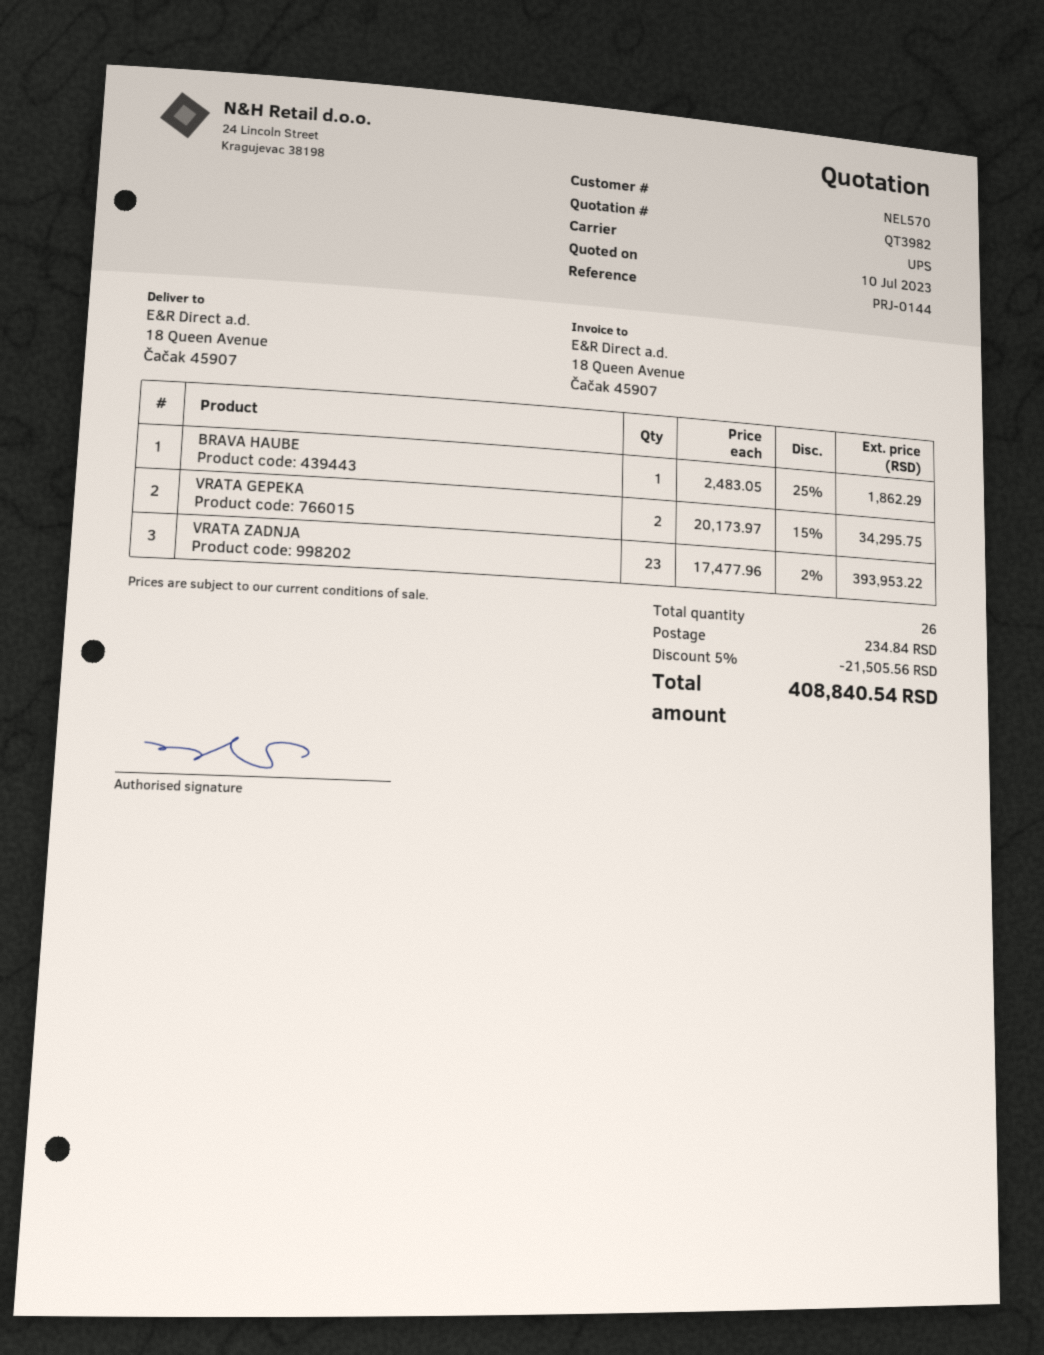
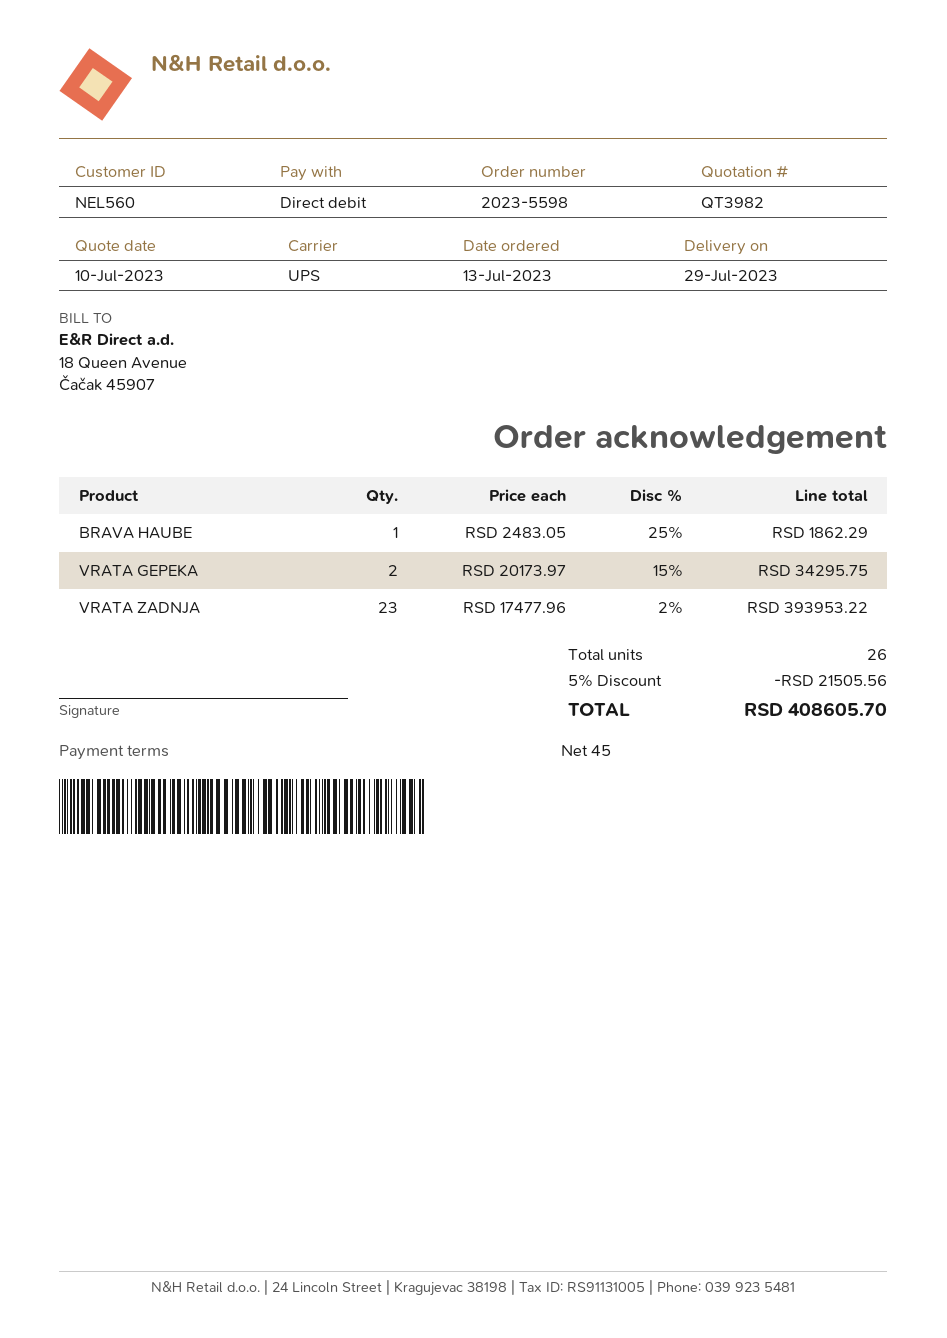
customer number: NEL570 -> NEL560
shipping: 234.84 -> none
total: 408840.54 -> 408605.70

